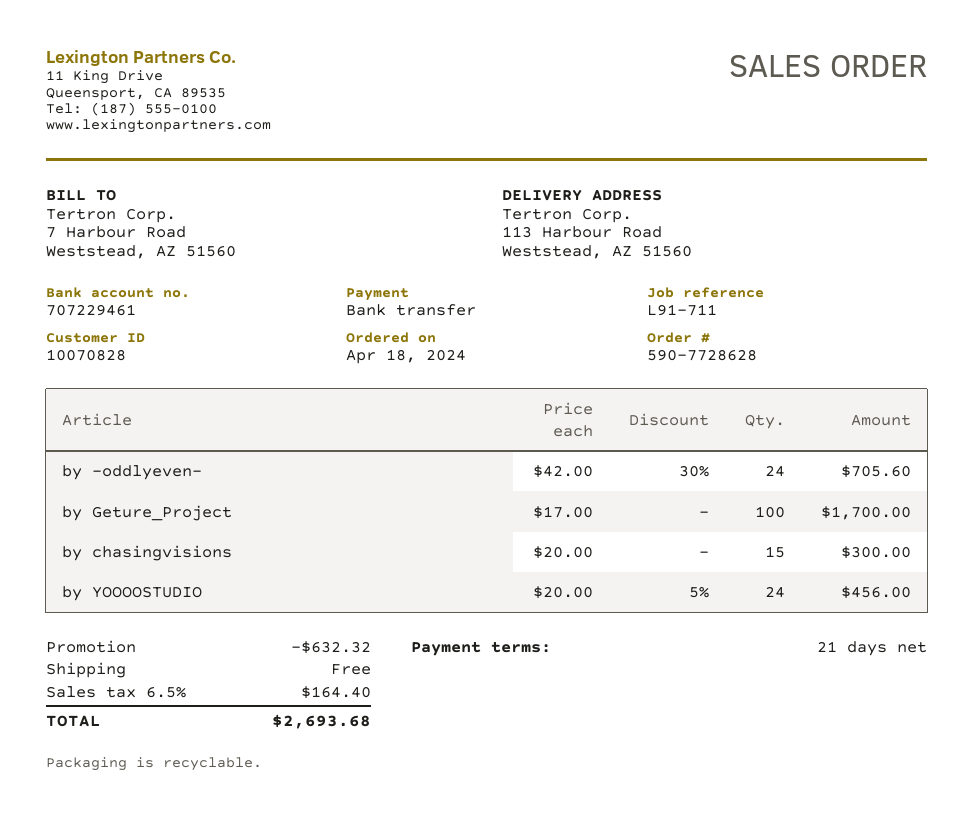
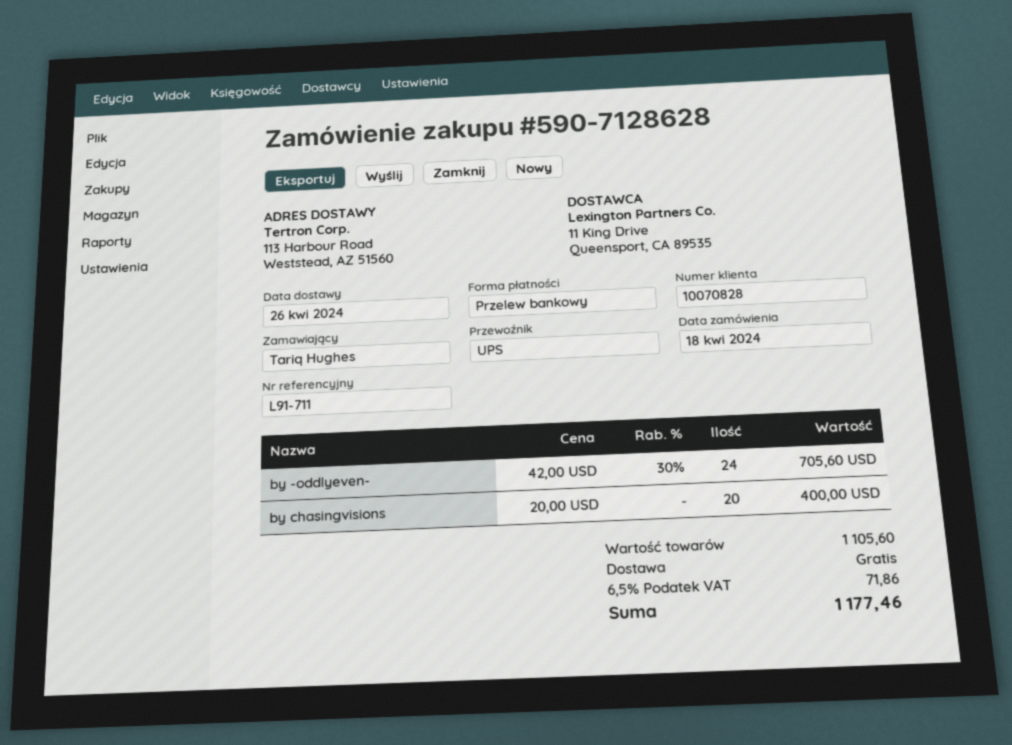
order number: 590-7728628 -> 590-7128628
by Geture_Project: 100 x 17.00 = 1700.00 -> none
by chasingvisions: 15 x 20.00 = 300.00 -> 20 x 20.00 = 400.00
by YOOOOSTUDIO: 24 x 20.00 - 5% = 456.00 -> none
discount: 632.32 -> none
tax: 6.5% = 164.40 -> 6.5% = 71.86
total: 2693.68 -> 1177.46

